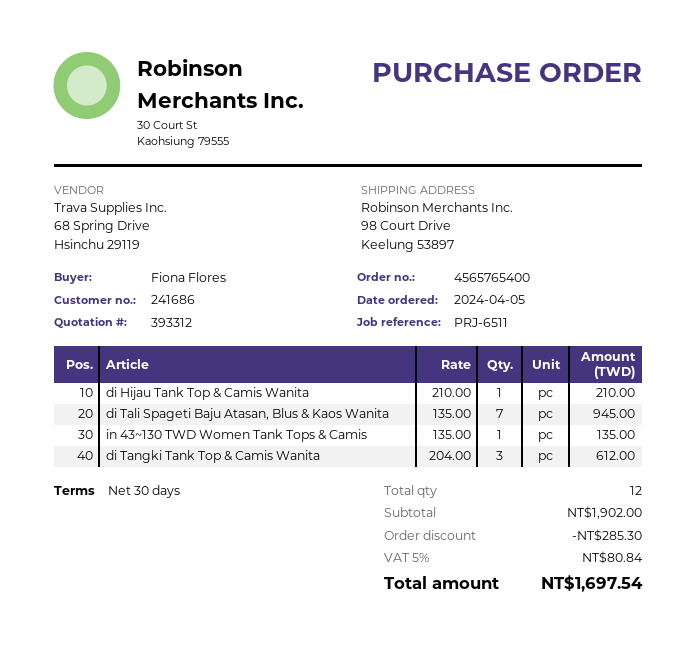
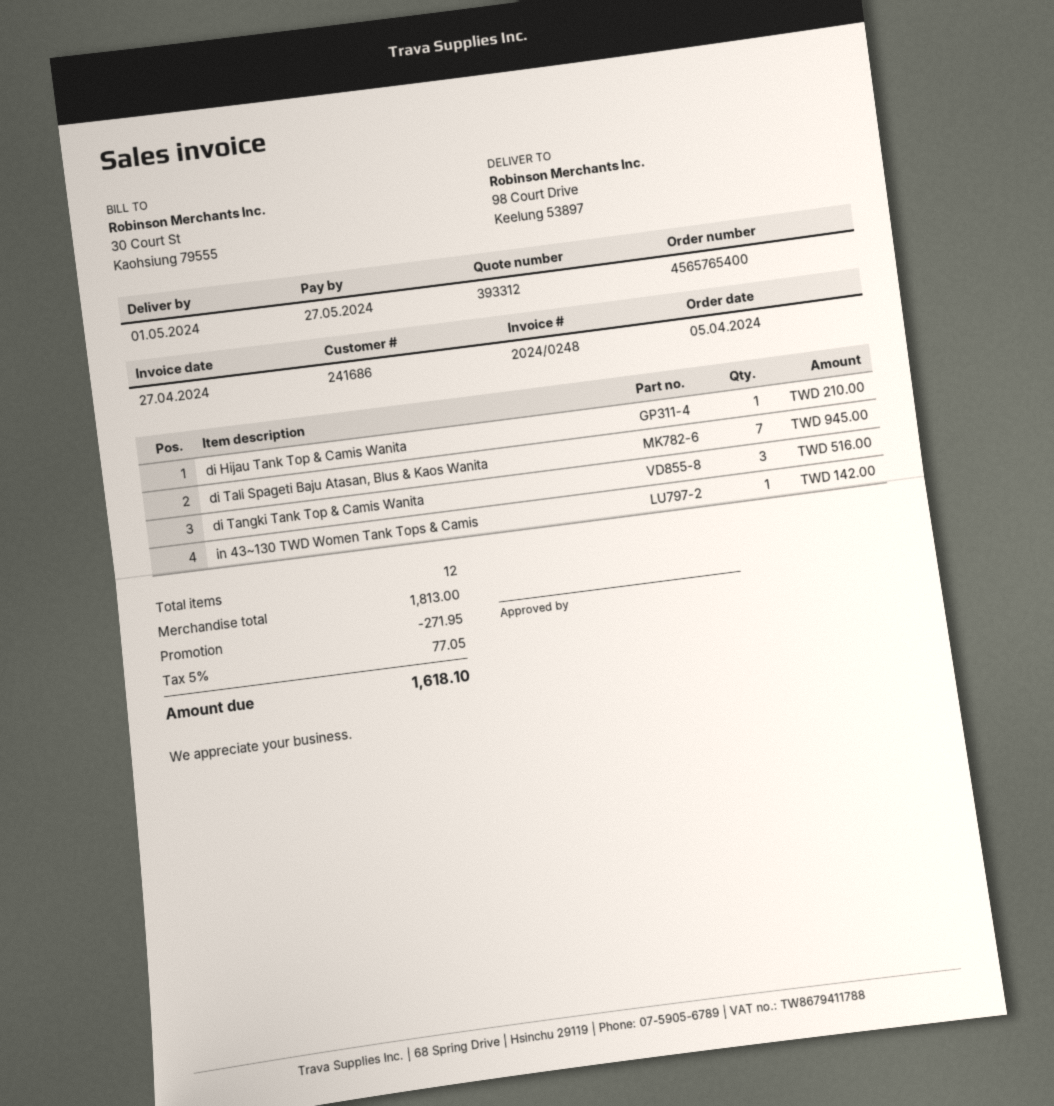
in 43~130 TWD Women Tank Tops & Camis: 1 for 135.00 -> 1 for 142.00
di Tangki Tank Top & Camis Wanita: 3 for 612.00 -> 3 for 516.00
subtotal: 1902.00 -> 1813.00
discount: 285.30 -> 271.95
tax: 5% = 80.84 -> 5% = 77.05
total: 1697.54 -> 1618.10

